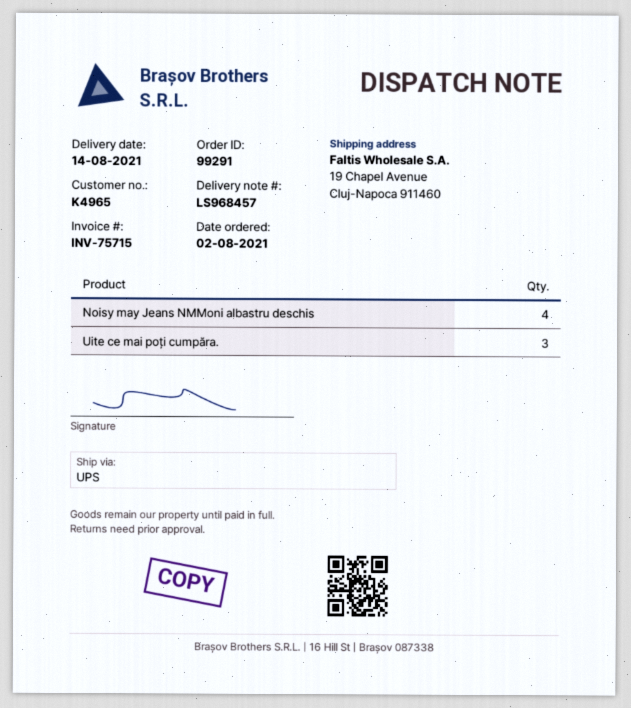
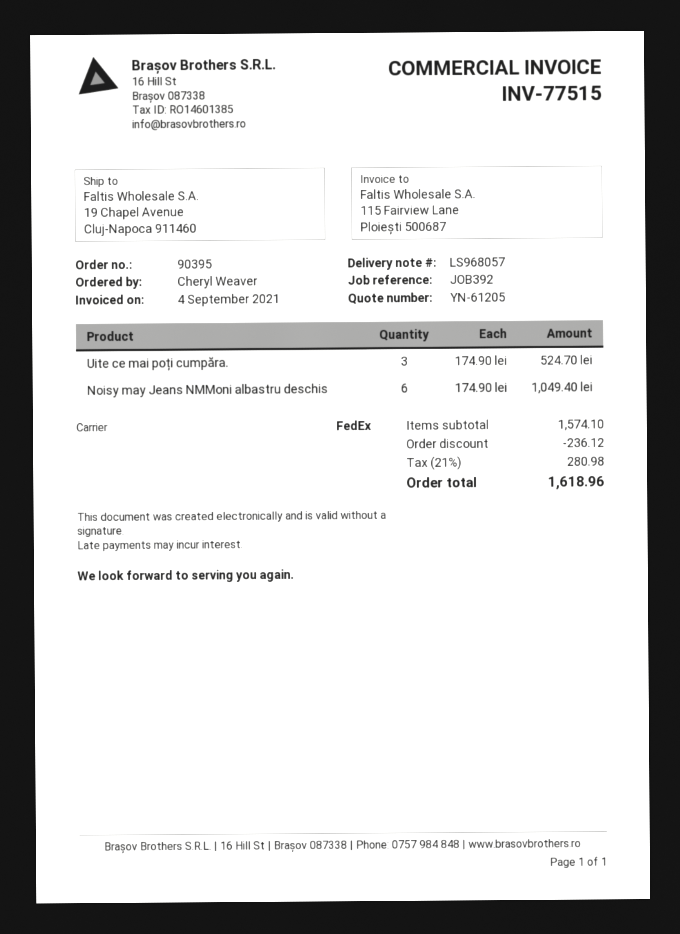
order number: 99291 -> 90395
delivery note number: LS968457 -> LS968057
invoice number: INV-75715 -> INV-77515
shipping method: UPS -> FedEx
Noisy may Jeans NMMoni albastru deschis: 4 -> 6

